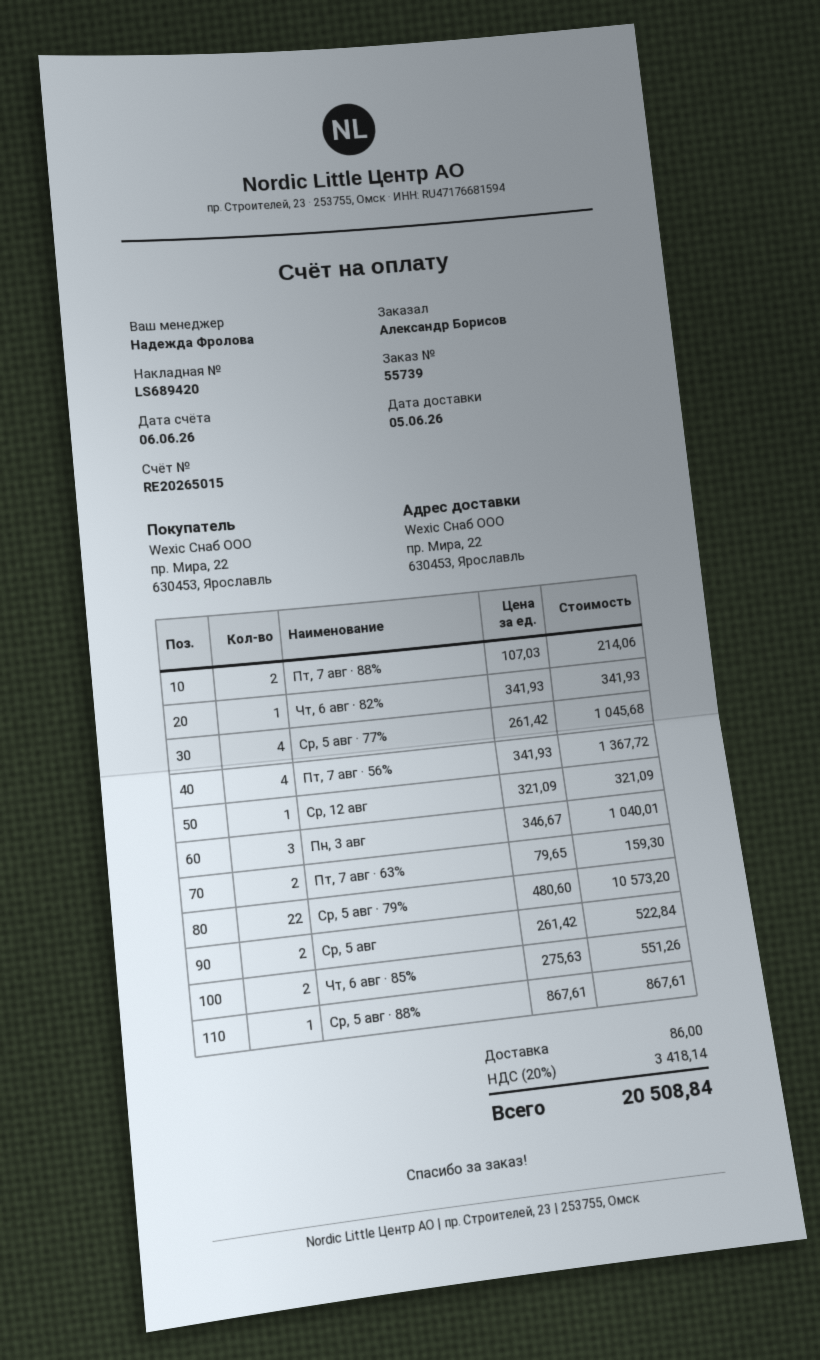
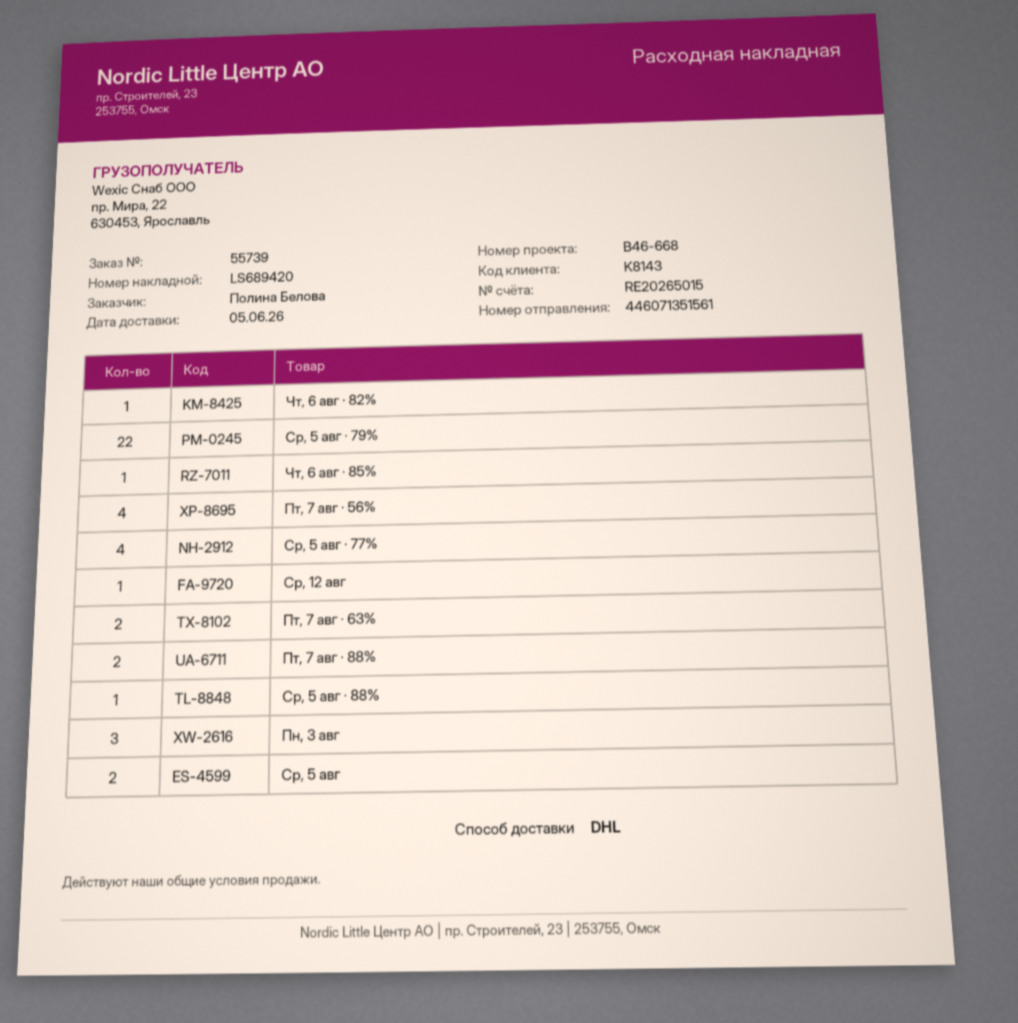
ordered by: Александр Борисов -> Полина Белова
Чт, 6 авг · 85%: 2 -> 1

